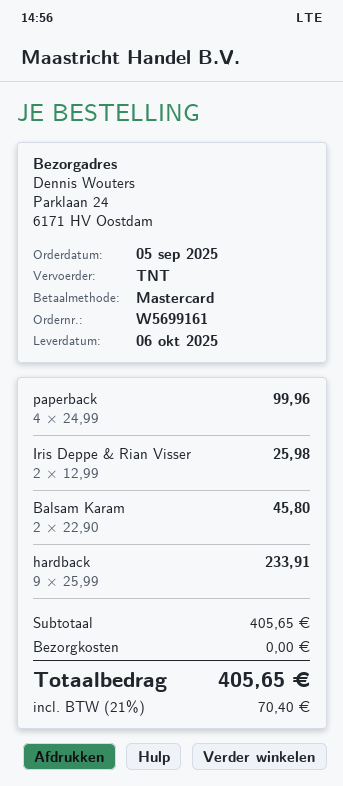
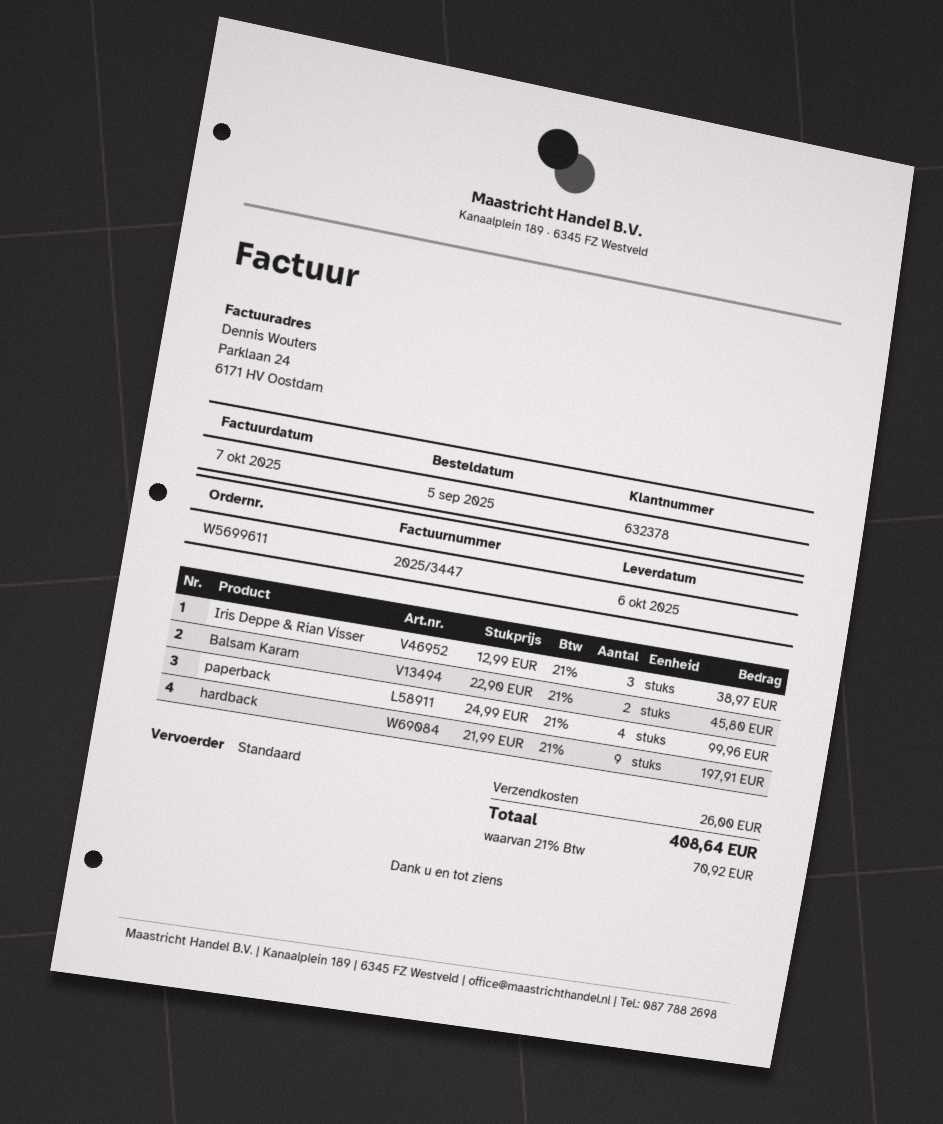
order number: W5699161 -> W5699611
shipping method: TNT -> standard
Iris Deppe & Rian Visser: 2 x 12.99 = 25.98 -> 3 x 12.99 = 38.97
hardback: 9 x 25.99 = 233.91 -> 9 x 21.99 = 197.91
shipping: 0.00 -> 26.00
tax: 21% = 70.40 -> 21% = 70.92
total: 405.65 -> 408.64

